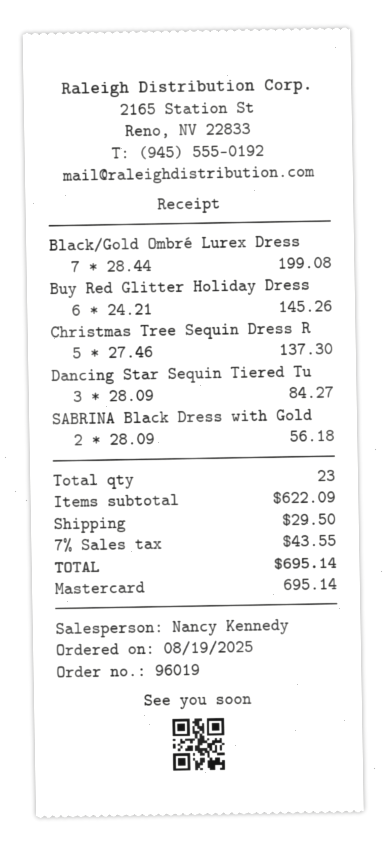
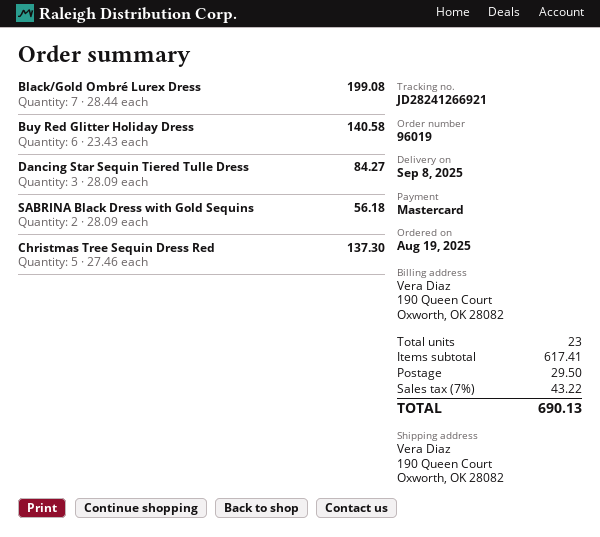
Buy Red Glitter Holiday Dress: 6 x 24.21 = 145.26 -> 6 x 23.43 = 140.58
subtotal: 622.09 -> 617.41
tax: 7% = 43.55 -> 7% = 43.22
total: 695.14 -> 690.13

